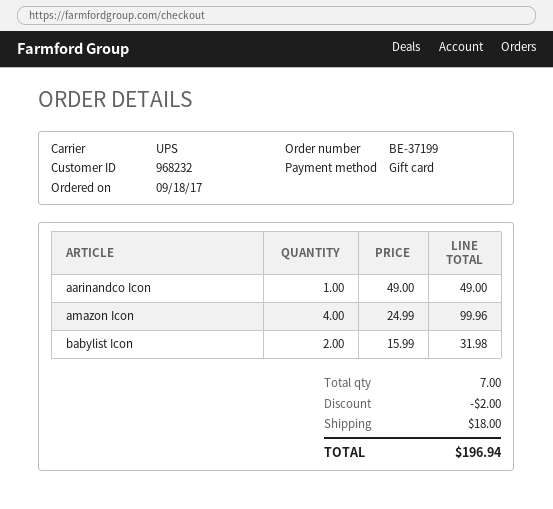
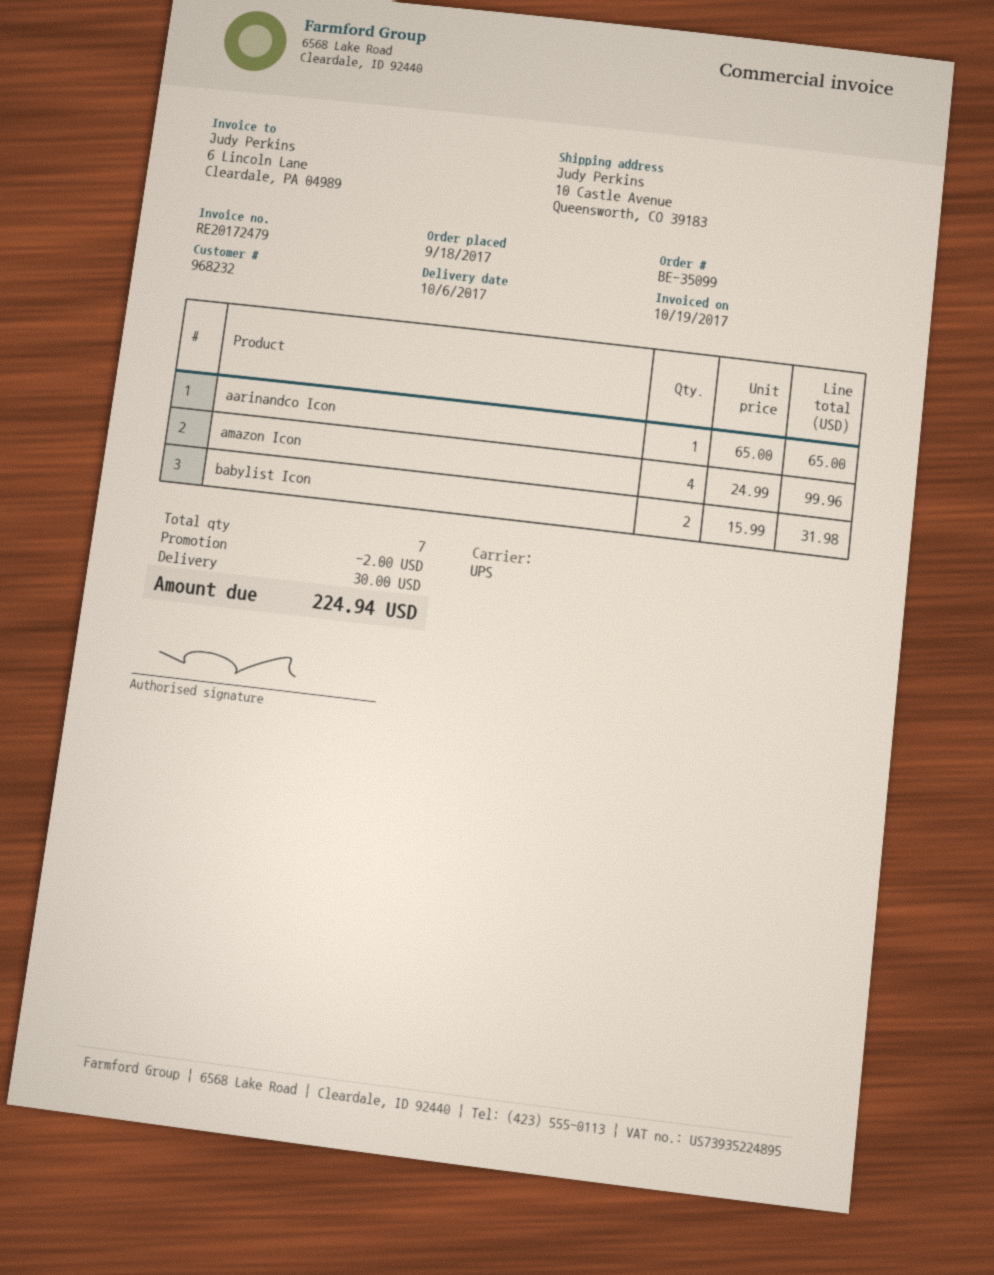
order number: BE-37199 -> BE-35099
aarinandco Icon: 1 x 49.00 = 49.00 -> 1 x 65.00 = 65.00
shipping: 18.00 -> 30.00
total: 196.94 -> 224.94

